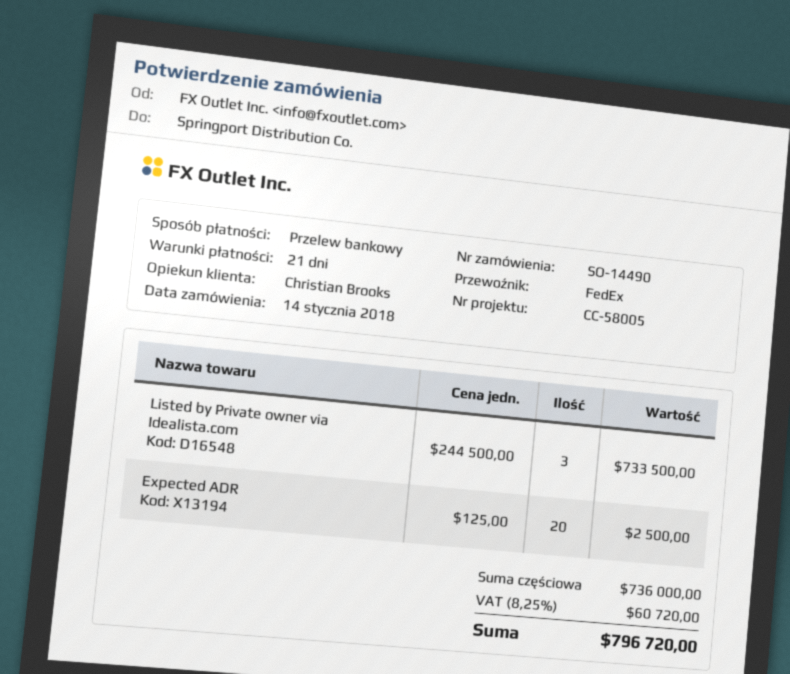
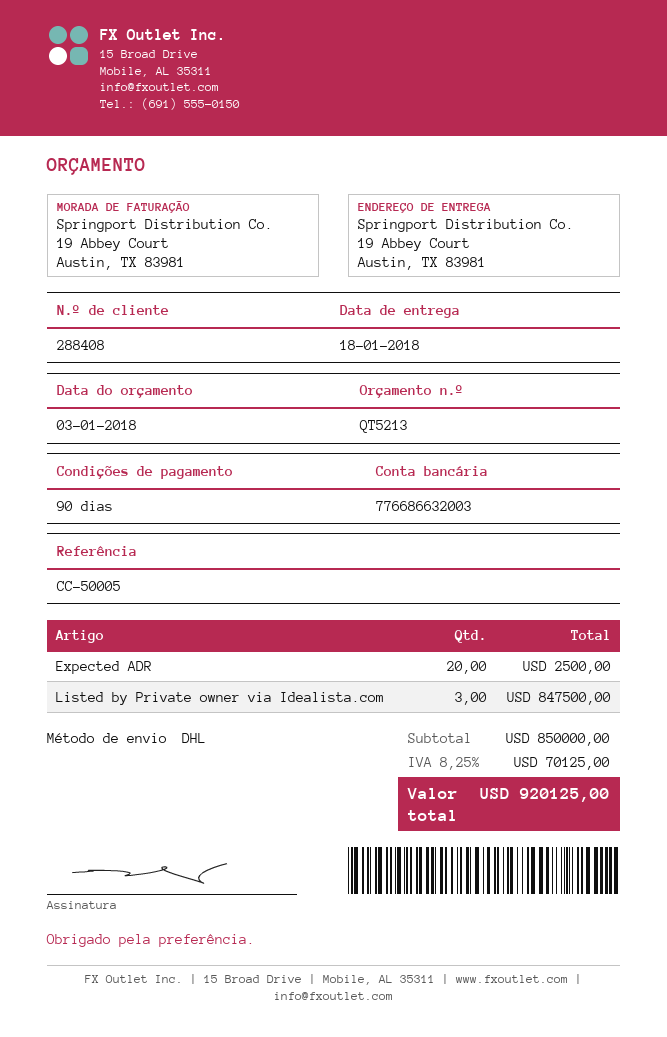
payment terms: 21 days -> 90 days
reference: CC-58005 -> CC-50005
shipping method: FedEx -> DHL
Listed by Private owner via Idealista.com: 3 for 733500.00 -> 3 for 847500.00
subtotal: 736000.00 -> 850000.00
tax: 8.25% = 60720.00 -> 8.25% = 70125.00
total: 796720.00 -> 920125.00

